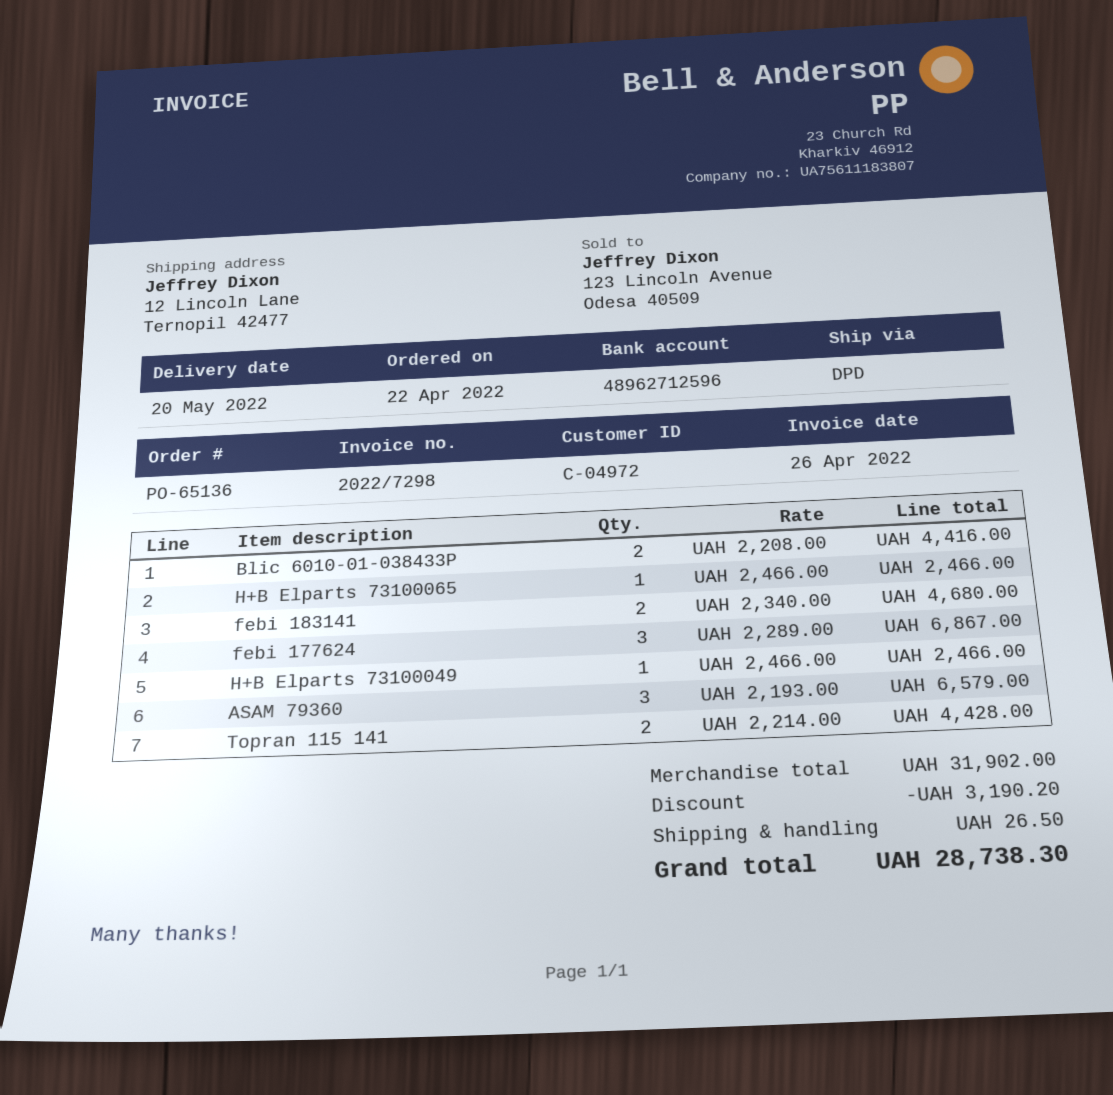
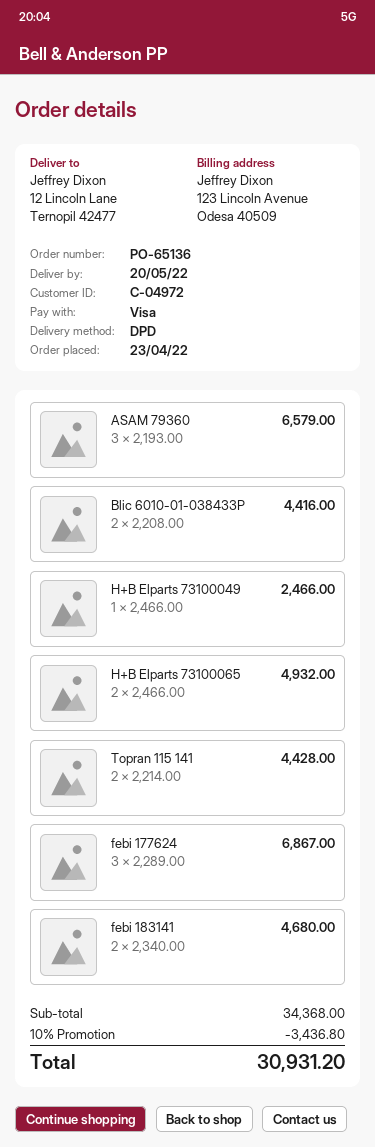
order date: 2022-04-22 -> 2022-04-23
H+B Elparts 73100065: 1 x 2466.00 = 2466.00 -> 2 x 2466.00 = 4932.00
subtotal: 31902.00 -> 34368.00
discount: 3190.20 -> 3436.80
shipping: 26.50 -> none
total: 28738.30 -> 30931.20

